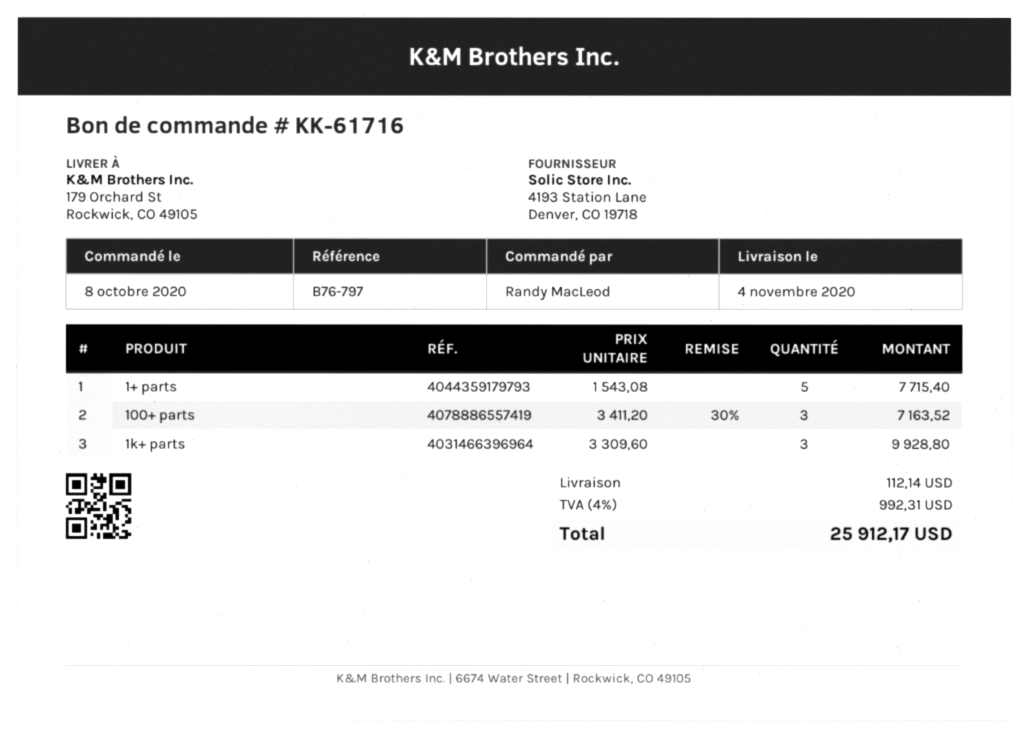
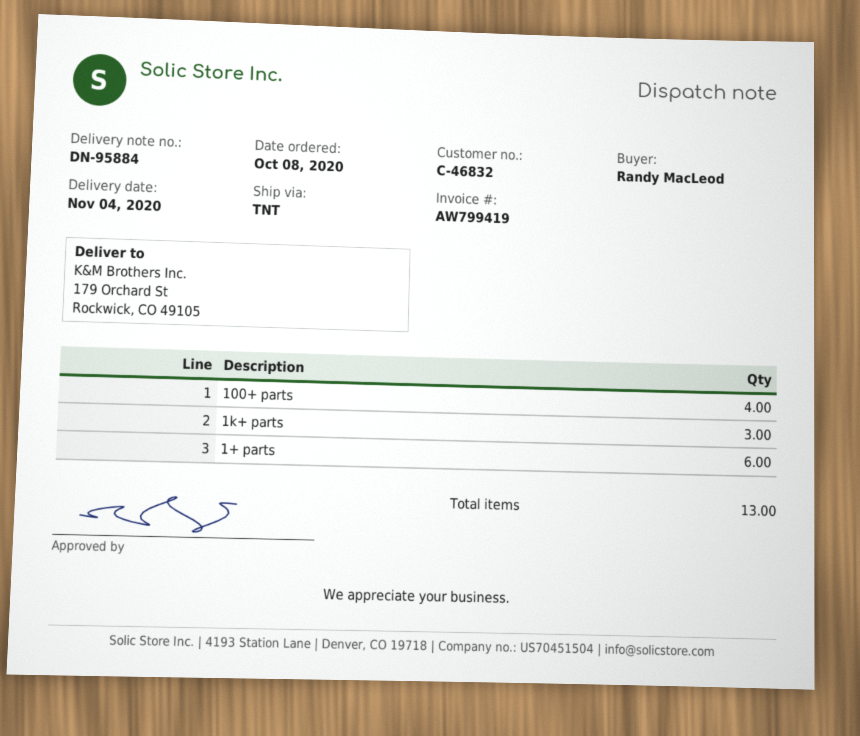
1+ parts: 5 -> 6
100+ parts: 3 -> 4

